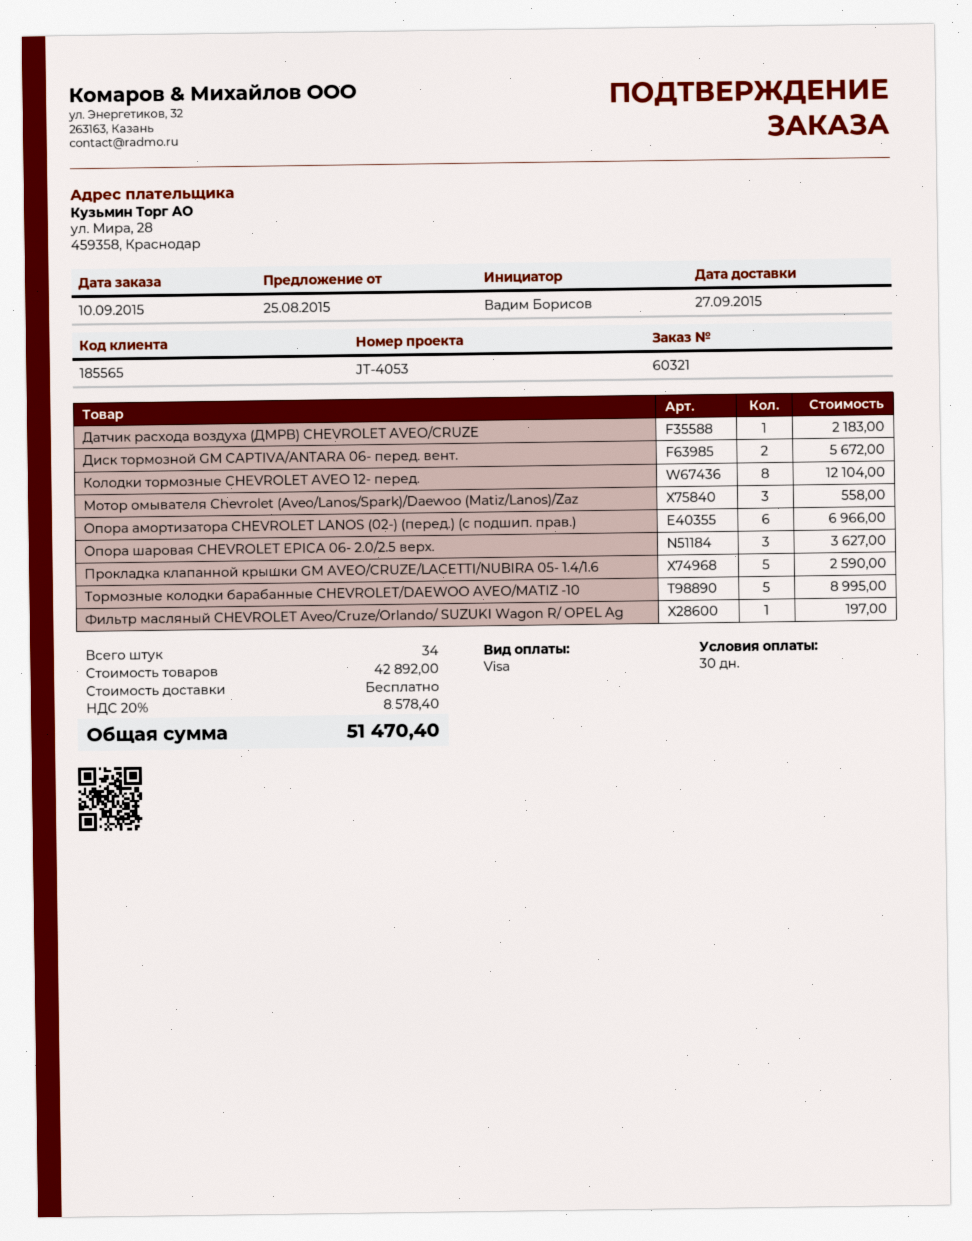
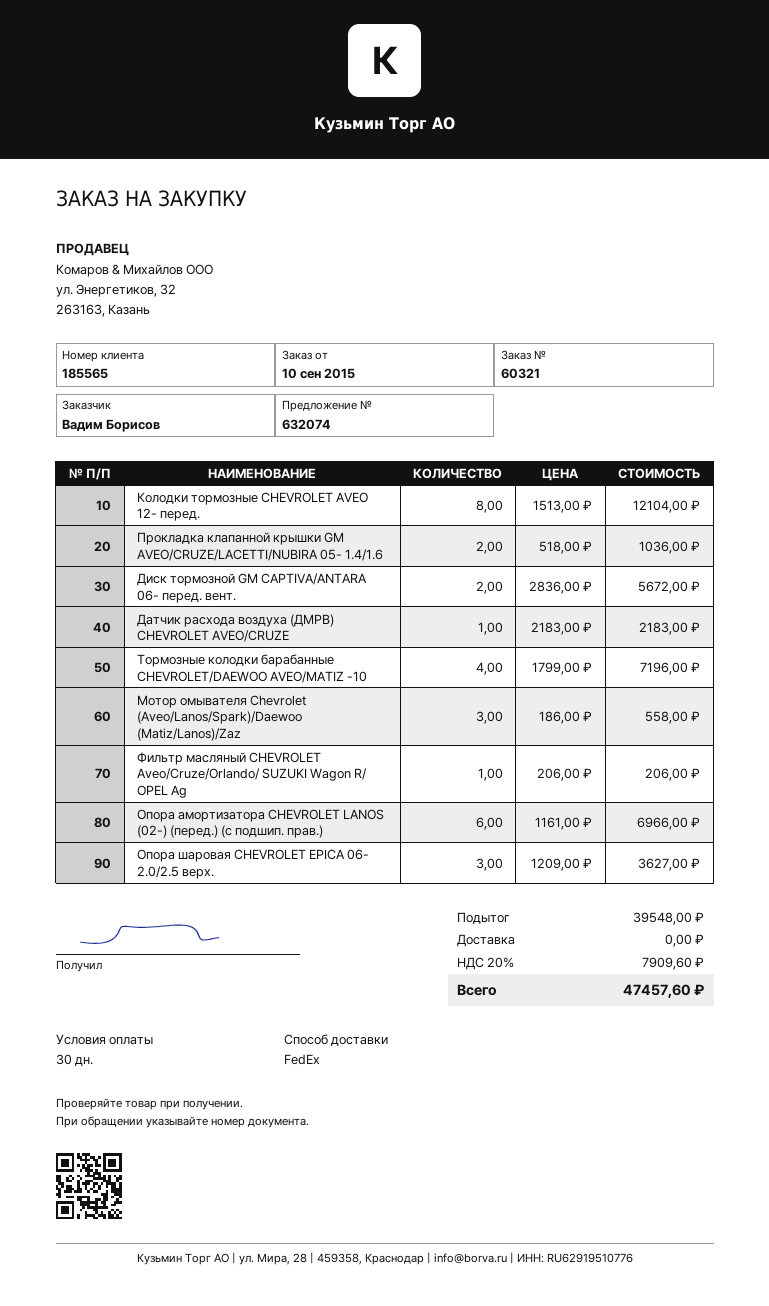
Прокладка клапанной крышки GM AVEO/CRUZE/LACETTI/NUBIRA 05- 1.4/1.6: 5 for 2590.00 -> 2 for 1036.00
Тормозные колодки барабанные CHEVROLET/DAEWOO AVEO/MATIZ -10: 5 for 8995.00 -> 4 for 7196.00
Фильтр масляный CHEVROLET Aveo/Cruze/Orlando/ SUZUKI Wagon R/ OPEL Ag: 1 for 197.00 -> 1 for 206.00
subtotal: 42892.00 -> 39548.00
tax: 20% = 8578.40 -> 20% = 7909.60
total: 51470.40 -> 47457.60

